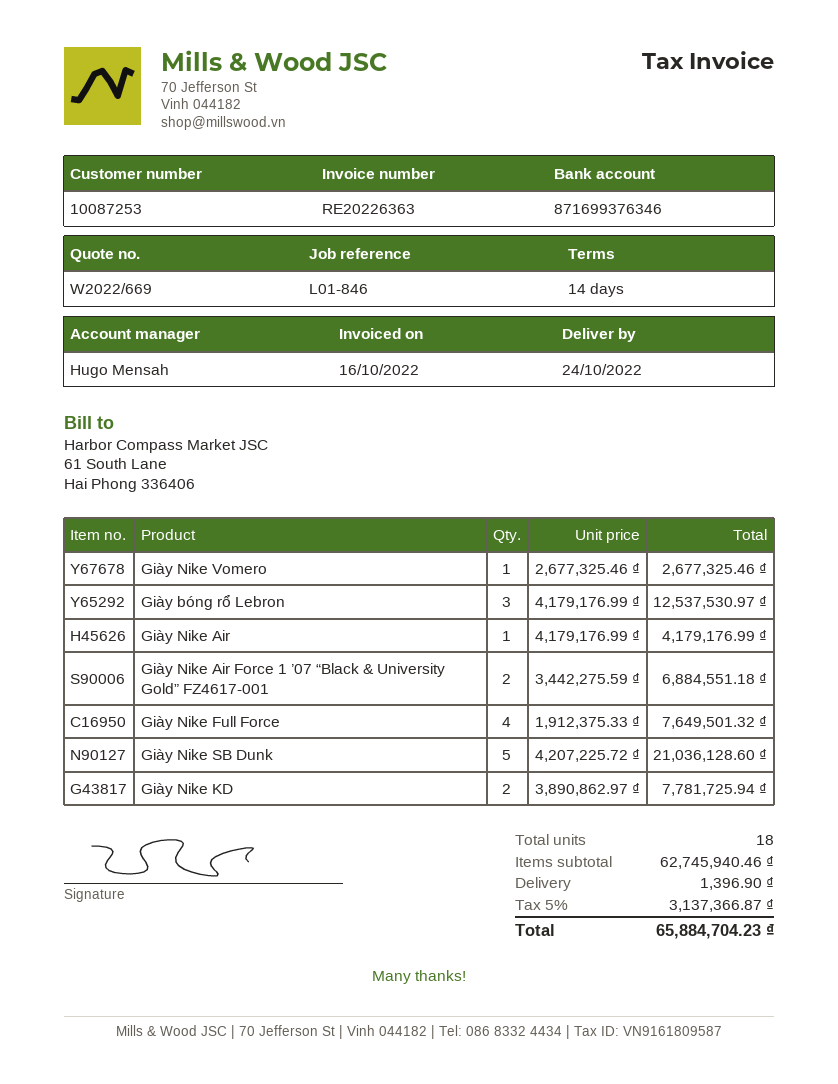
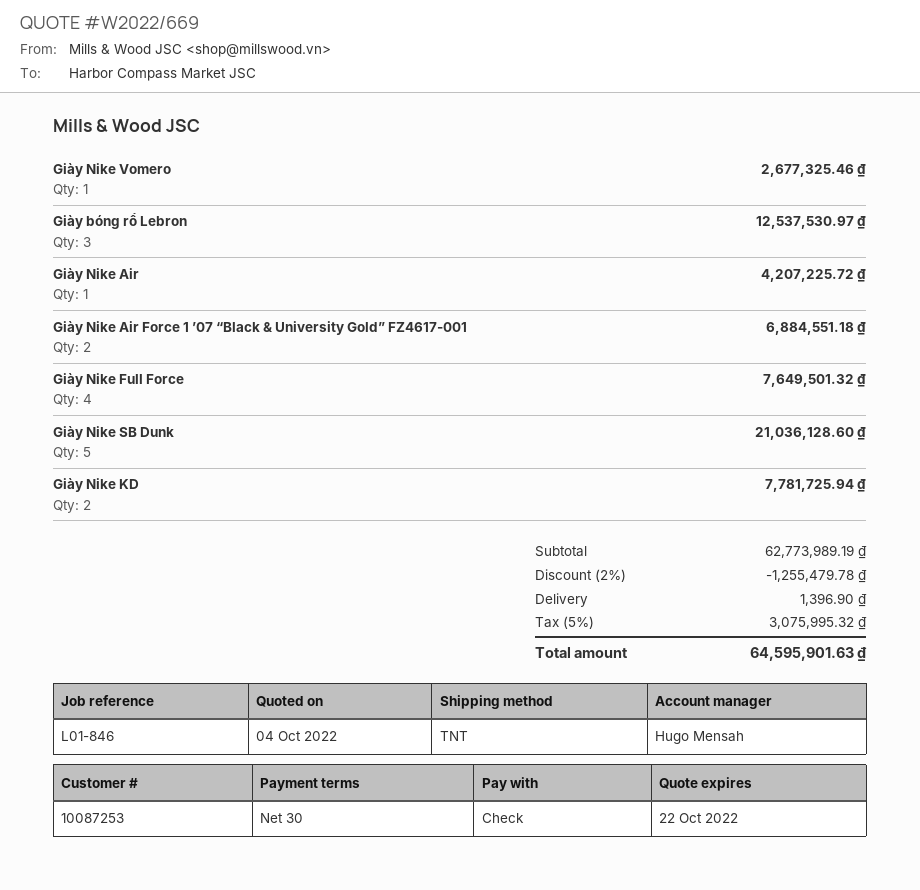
payment terms: 14 days -> 30 days
Giày Nike Air: 1 for 4179176.99 -> 1 for 4207225.72
subtotal: 62745940.46 -> 62773989.19
discount: none -> 2% = 1255479.78
tax: 5% = 3137366.87 -> 5% = 3075995.32
total: 65884704.23 -> 64595901.63

